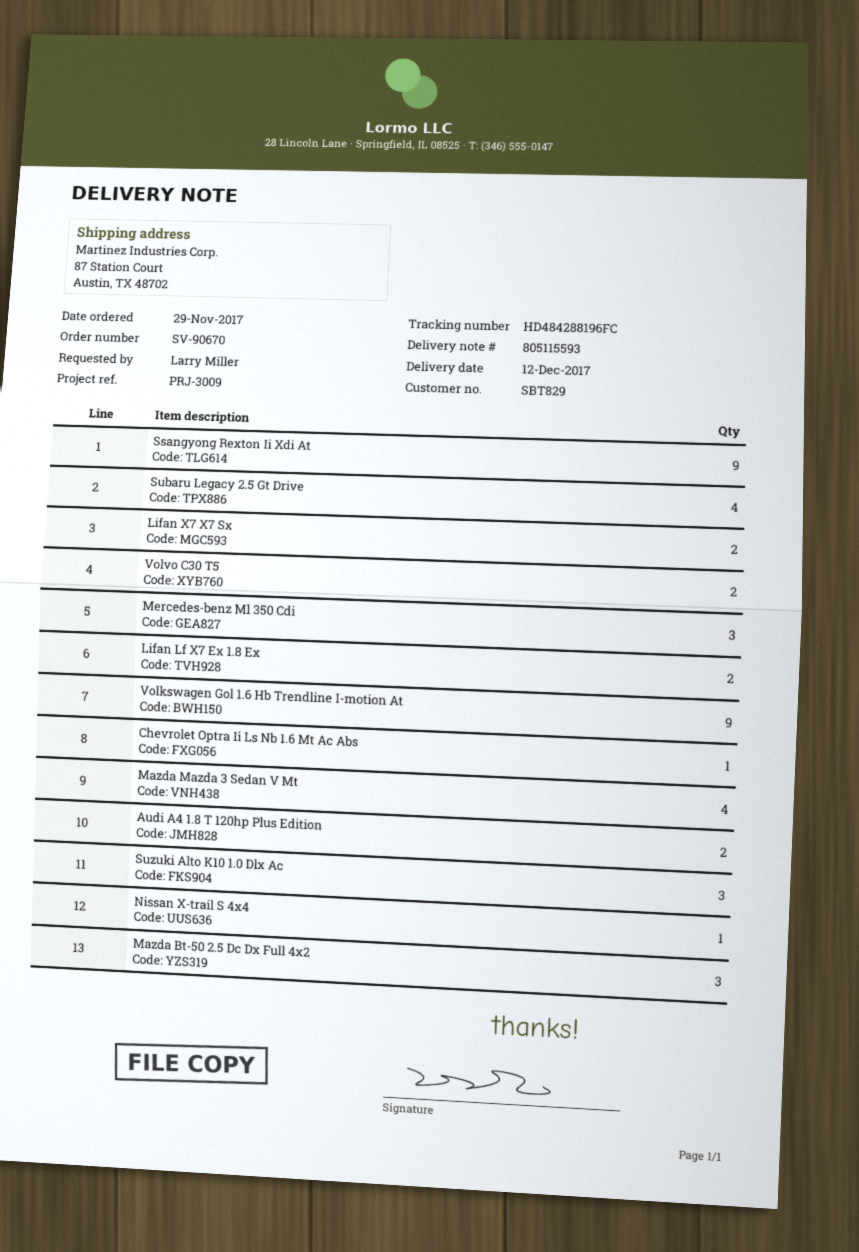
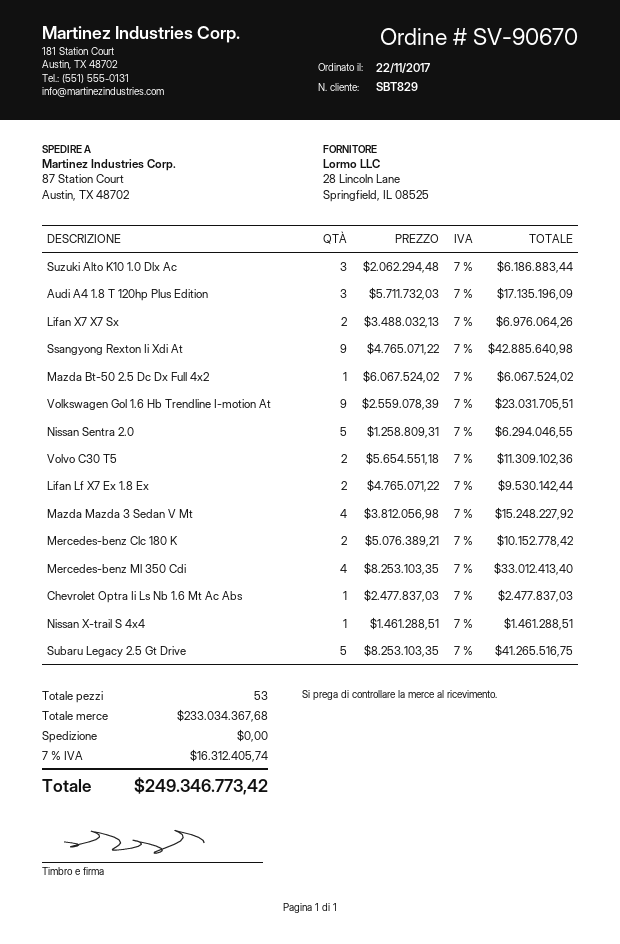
order date: 2017-11-29 -> 2017-11-22
Subaru Legacy 2.5 Gt Drive: 4 -> 5
Mercedes-benz Ml 350 Cdi: 3 -> 4
Audi A4 1.8 T 120hp Plus Edition: 2 -> 3
Mazda Bt-50 2.5 Dc Dx Full 4x2: 3 -> 1
Nissan Sentra 2.0: none -> 5
Mercedes-benz Clc 180 K: none -> 2

